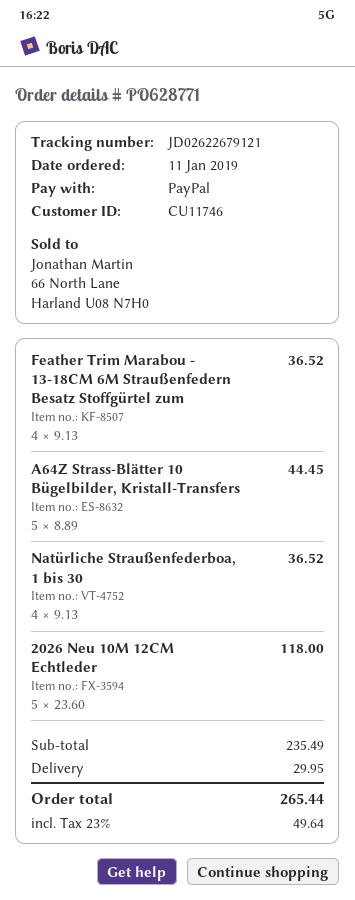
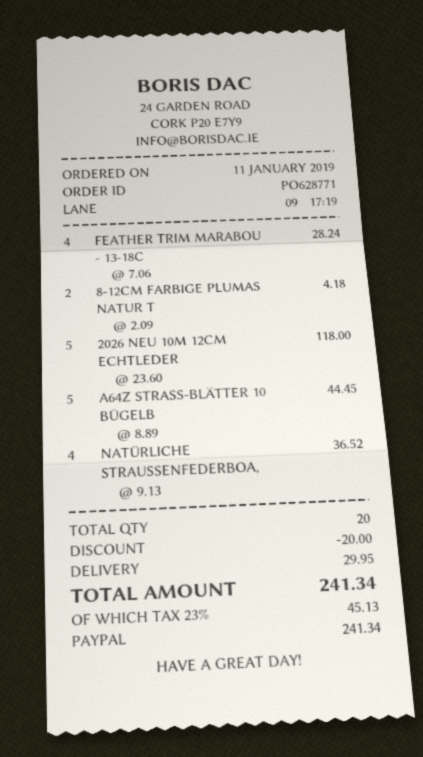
Feather Trim Marabou - 13-18CM 6M Straußenfedern Besatz Stoffgürtel zum: 4 x 9.13 = 36.52 -> 4 x 7.06 = 28.24
8-12CM FARBIGE PLUMAS NATUR T: none -> 2 x 2.09 = 4.18
discount: none -> 20.00
tax: 23% = 49.64 -> 23% = 45.13
total: 265.44 -> 241.34

